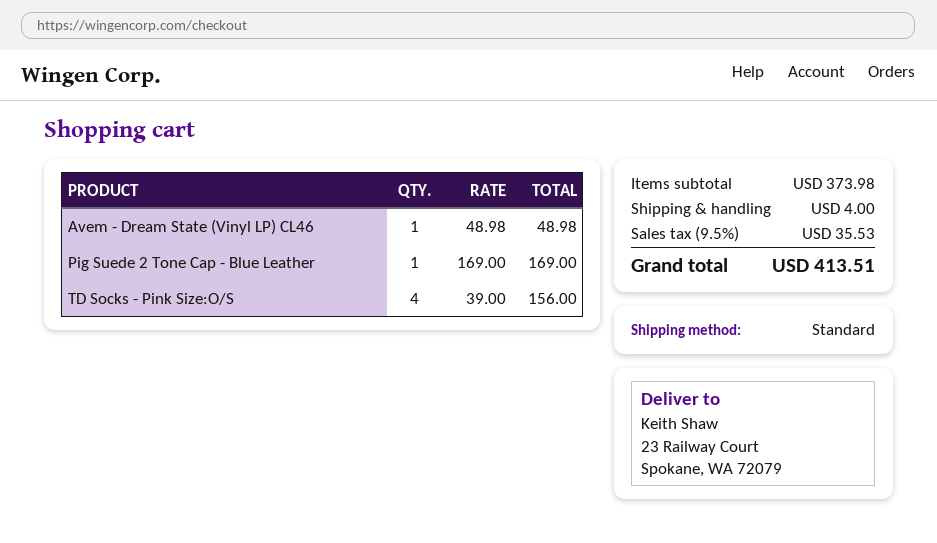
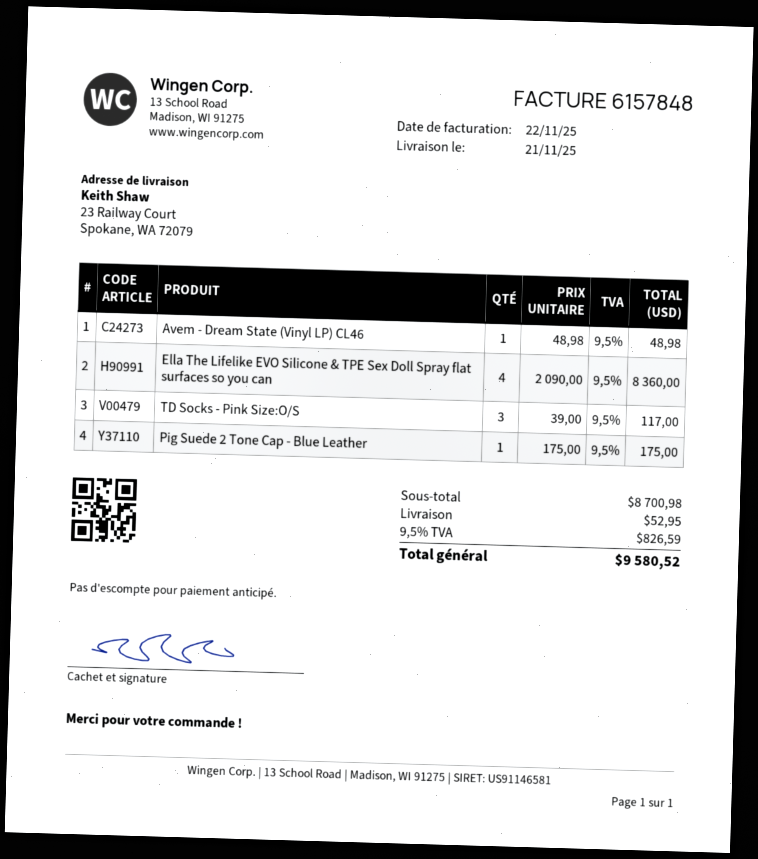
Pig Suede 2 Tone Cap - Blue Leather: 1 x 169.00 = 169.00 -> 1 x 175.00 = 175.00
TD Socks - Pink Size:O/S: 4 x 39.00 = 156.00 -> 3 x 39.00 = 117.00
Ella The Lifelike EVO Silicone & TPE Sex Doll Spray flat surfaces so you can: none -> 4 x 2090.00 = 8360.00
subtotal: 373.98 -> 8700.98
shipping: 4.00 -> 52.95
tax: 9.5% = 35.53 -> 9.5% = 826.59
total: 413.51 -> 9580.52

